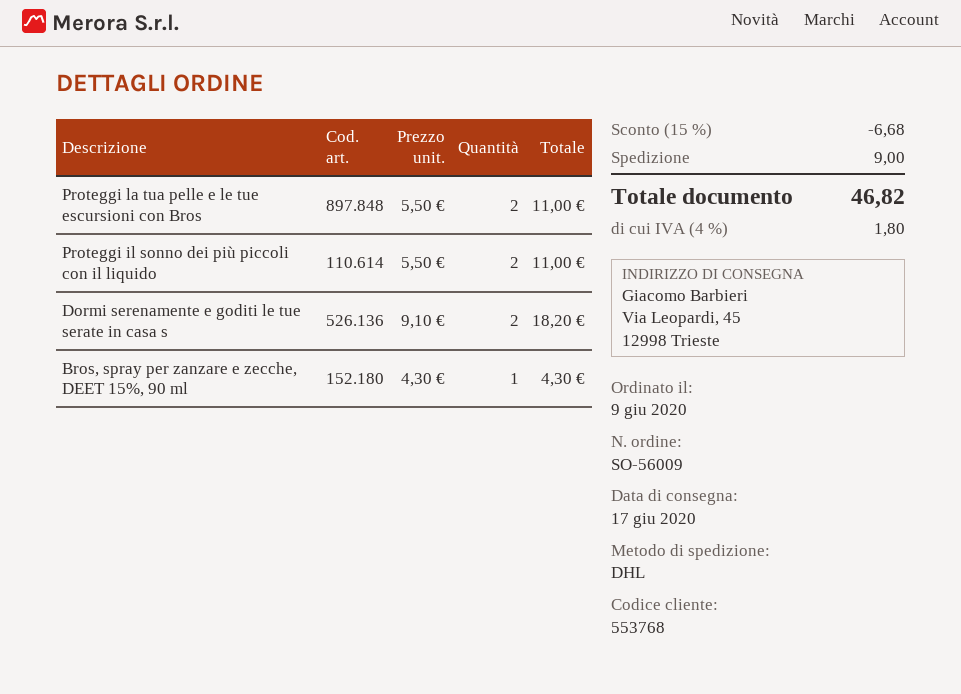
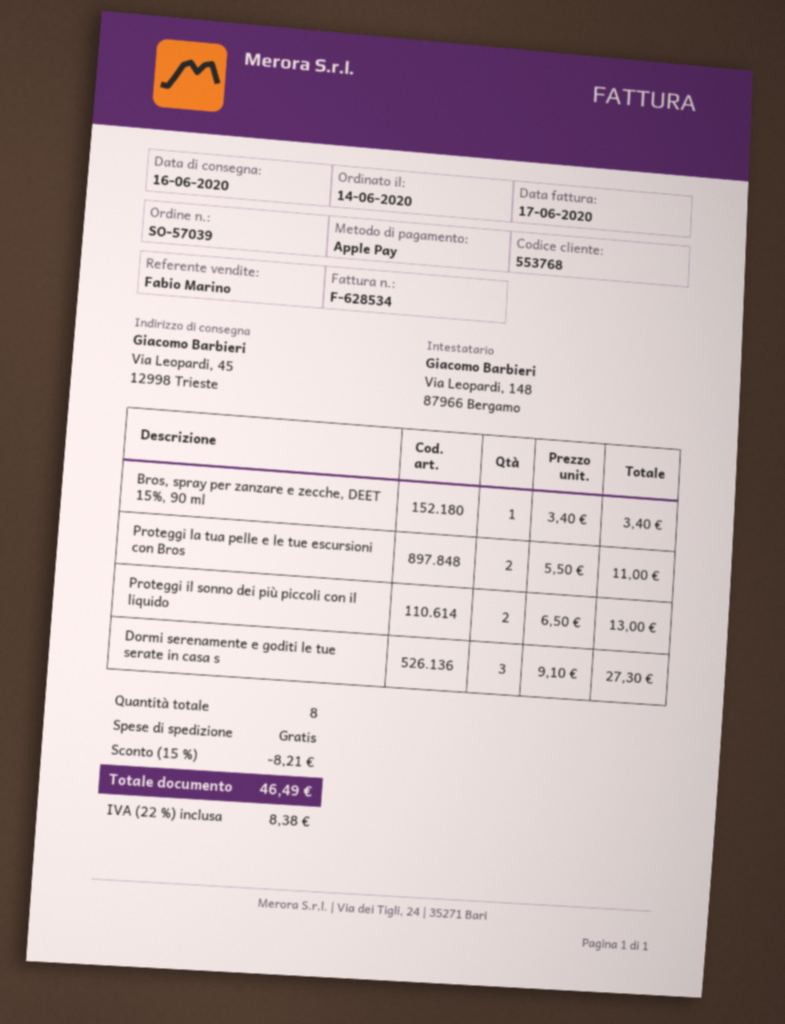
order number: SO-56009 -> SO-57039
order date: 2020-06-09 -> 2020-06-14
delivery date: 2020-06-17 -> 2020-06-16
Proteggi il sonno dei più piccoli con il liquido: 2 x 5.50 = 11.00 -> 2 x 6.50 = 13.00
Dormi serenamente e goditi le tue serate in casa s: 2 x 9.10 = 18.20 -> 3 x 9.10 = 27.30
Bros, spray per zanzare e zecche, DEET 15%, 90 ml: 1 x 4.30 = 4.30 -> 1 x 3.40 = 3.40
discount: 15% = 6.68 -> 15% = 8.21
shipping: 9.00 -> 0.00
tax: 4% = 1.80 -> 22% = 8.38
total: 46.82 -> 46.49

